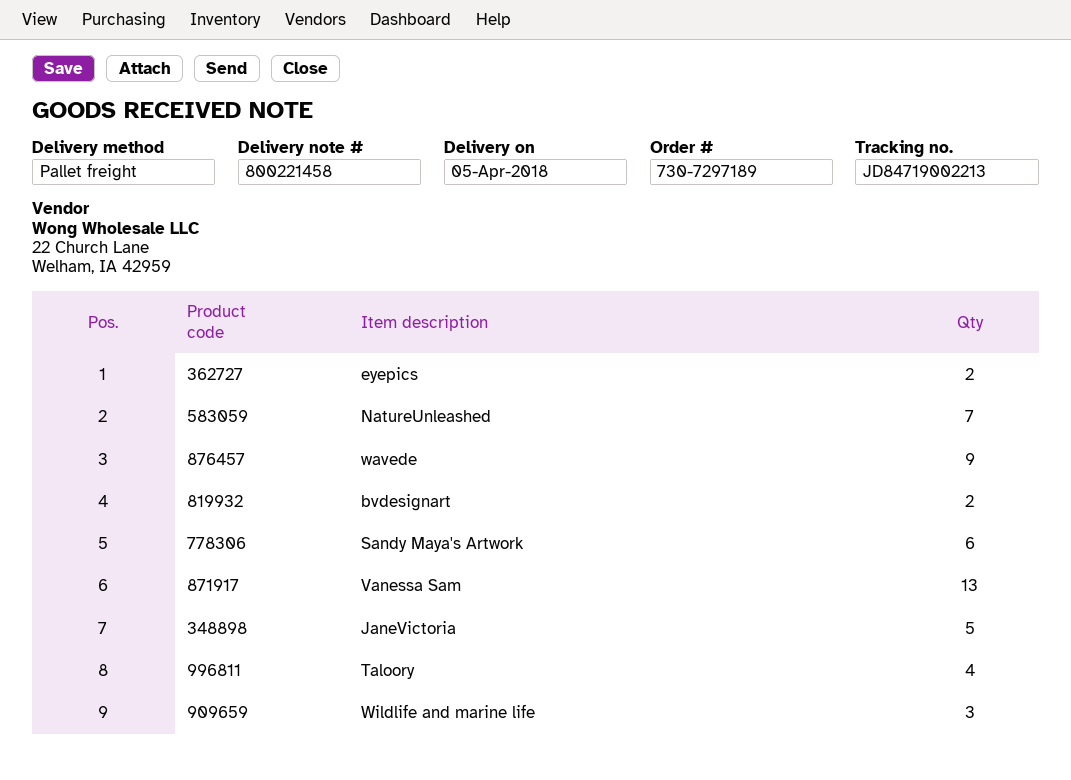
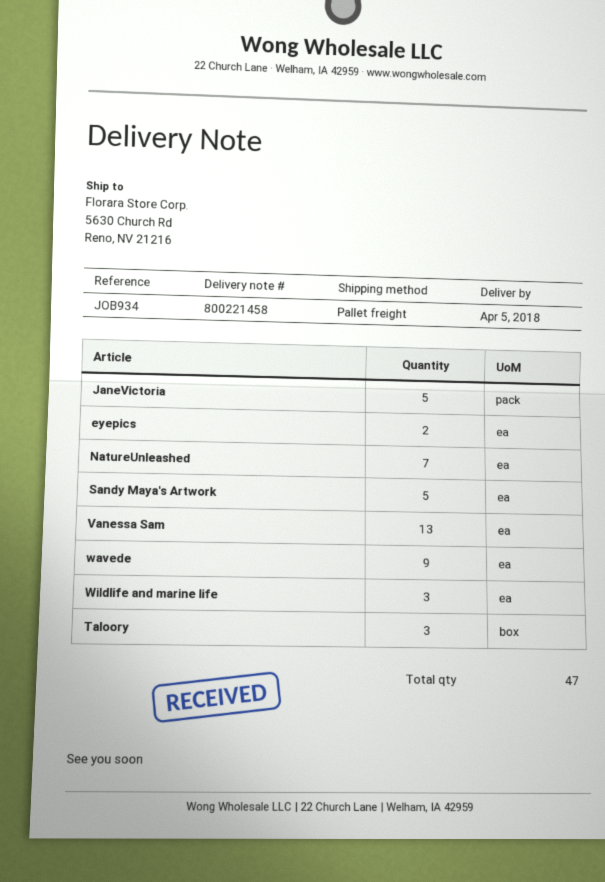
bvdesignart: 2 -> none
Sandy Maya's Artwork: 6 -> 5
Taloory: 4 -> 3

